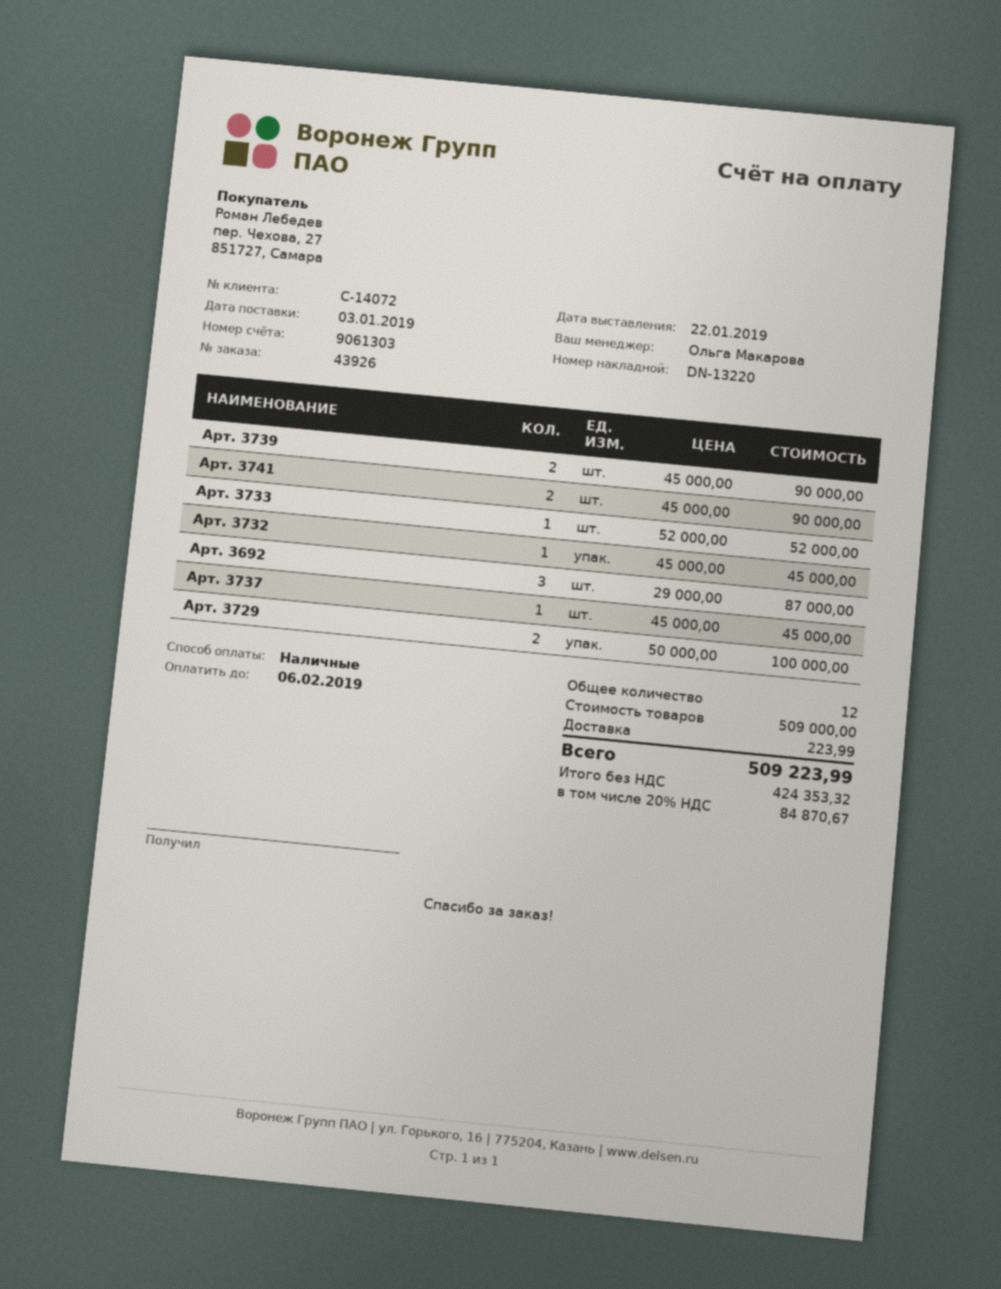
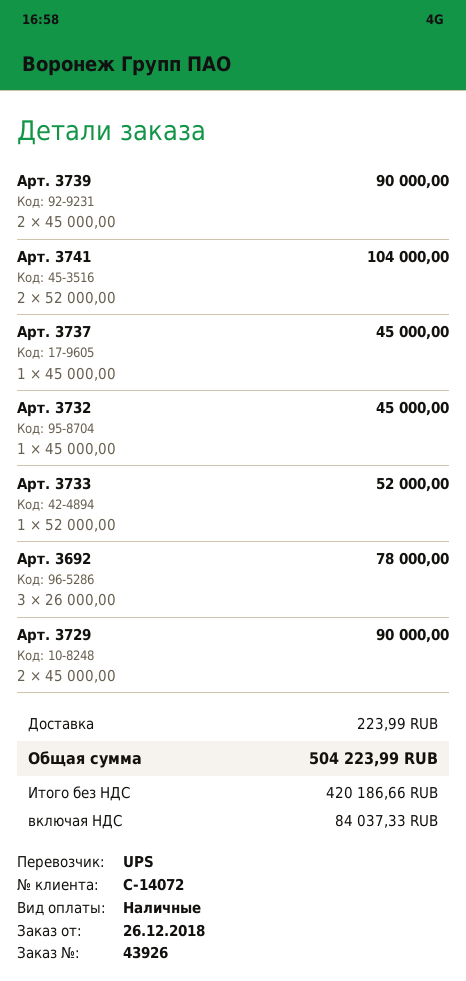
Арт. 3741: 2 x 45000.00 = 90000.00 -> 2 x 52000.00 = 104000.00
Арт. 3692: 3 x 29000.00 = 87000.00 -> 3 x 26000.00 = 78000.00
Арт. 3729: 2 x 50000.00 = 100000.00 -> 2 x 45000.00 = 90000.00
net: 424353.32 -> 420186.66
tax: 84870.67 -> 84037.33
total: 509223.99 -> 504223.99

